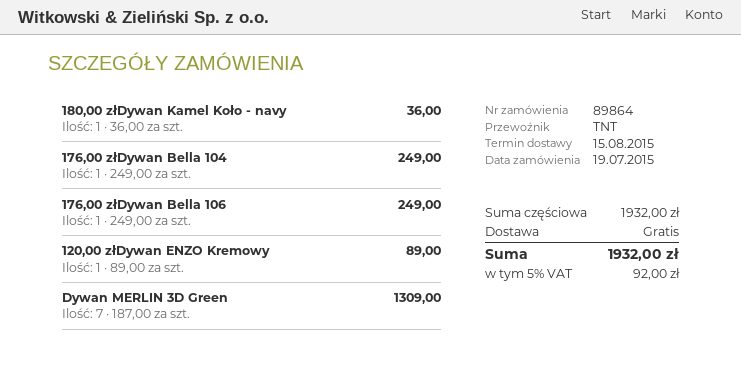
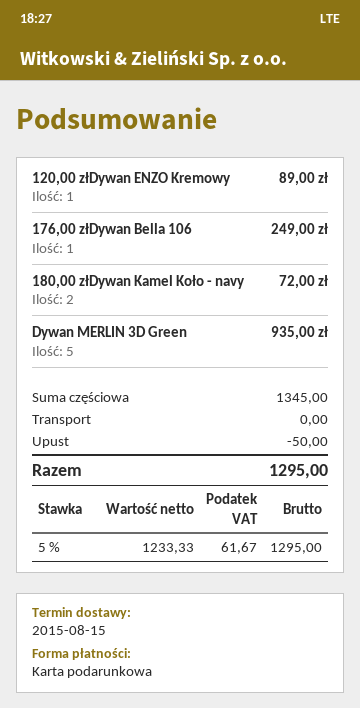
180,00 złDywan Kamel Koło - navy: 1 for 36.00 -> 2 for 72.00
176,00 złDywan Bella 104: 1 for 249.00 -> none
Dywan MERLIN 3D Green: 7 for 1309.00 -> 5 for 935.00
subtotal: 1932.00 -> 1345.00
discount: none -> 50.00
tax: 5% = 92.00 -> 5% = 61.67
total: 1932.00 -> 1295.00

